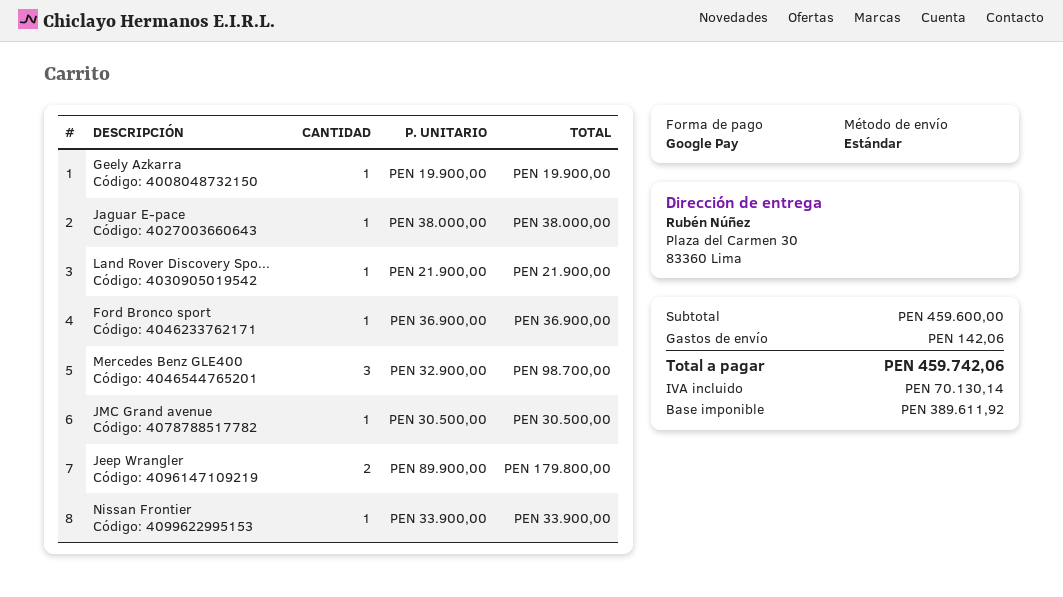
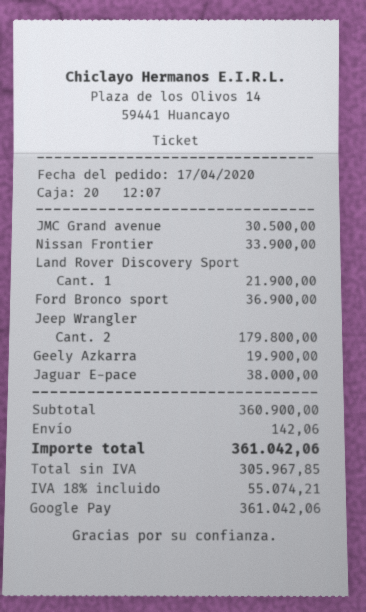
Mercedes Benz GLE400: 3 for 98700.00 -> none
subtotal: 459600.00 -> 360900.00
net: 389611.92 -> 305967.85
tax: 70130.14 -> 55074.21
total: 459742.06 -> 361042.06

